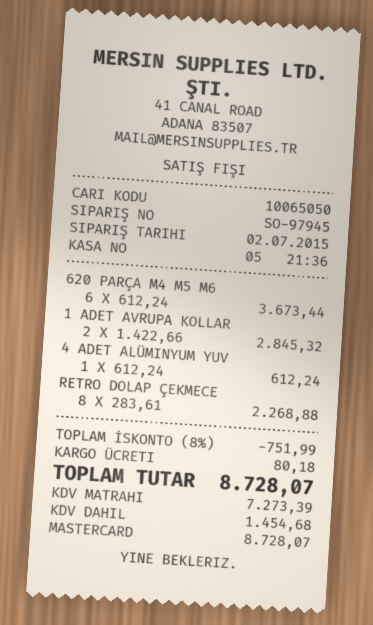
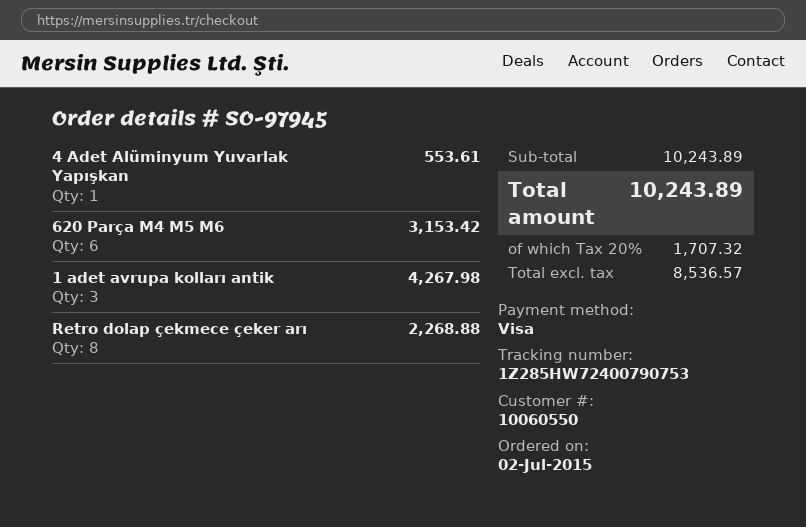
customer number: 10065050 -> 10060550
payment method: Mastercard -> Visa
620 PARÇA M4 M5 M6: 6 for 3673.44 -> 6 for 3153.42
1 ADET AVRUPA KOLLAR: 2 for 2845.32 -> 3 for 4267.98
4 ADET ALÜMINYUM YUV: 1 for 612.24 -> 1 for 553.61
discount: 8% = 751.99 -> none
shipping: 80.18 -> none
net: 7273.39 -> 8536.57
tax: 1454.68 -> 1707.32
total: 8728.07 -> 10243.89

